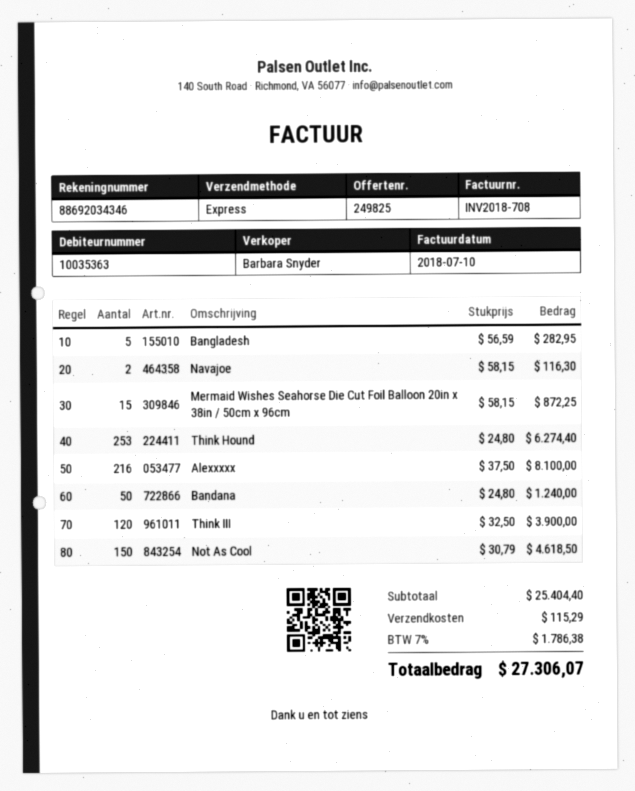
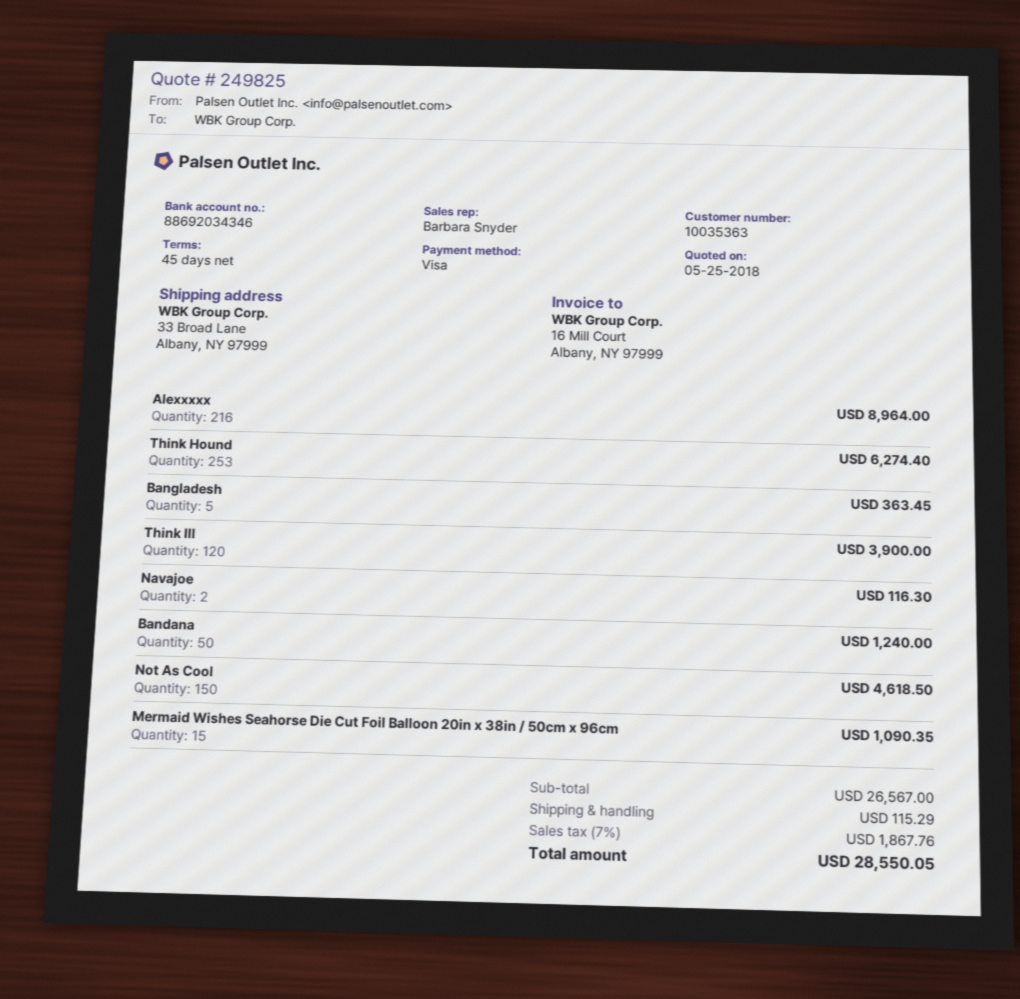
Bangladesh: 5 for 282.95 -> 5 for 363.45
Mermaid Wishes Seahorse Die Cut Foil Balloon 20in x 38in / 50cm x 96cm: 15 for 872.25 -> 15 for 1090.35
Alexxxxx: 216 for 8100.00 -> 216 for 8964.00
subtotal: 25404.40 -> 26567.00
tax: 7% = 1786.38 -> 7% = 1867.76
total: 27306.07 -> 28550.05

